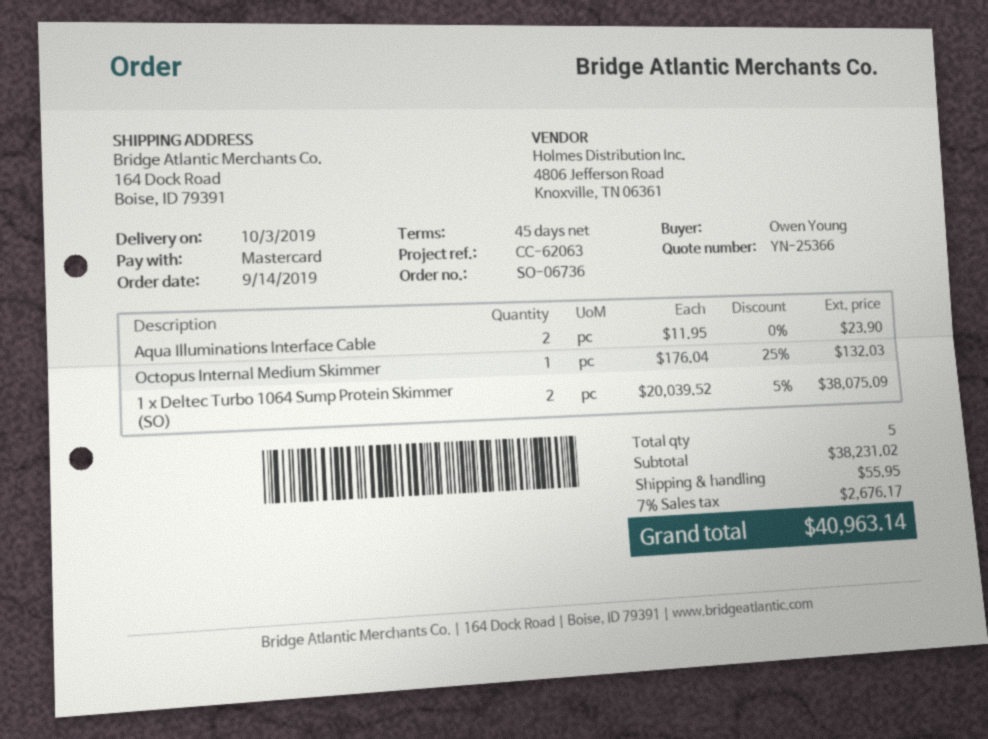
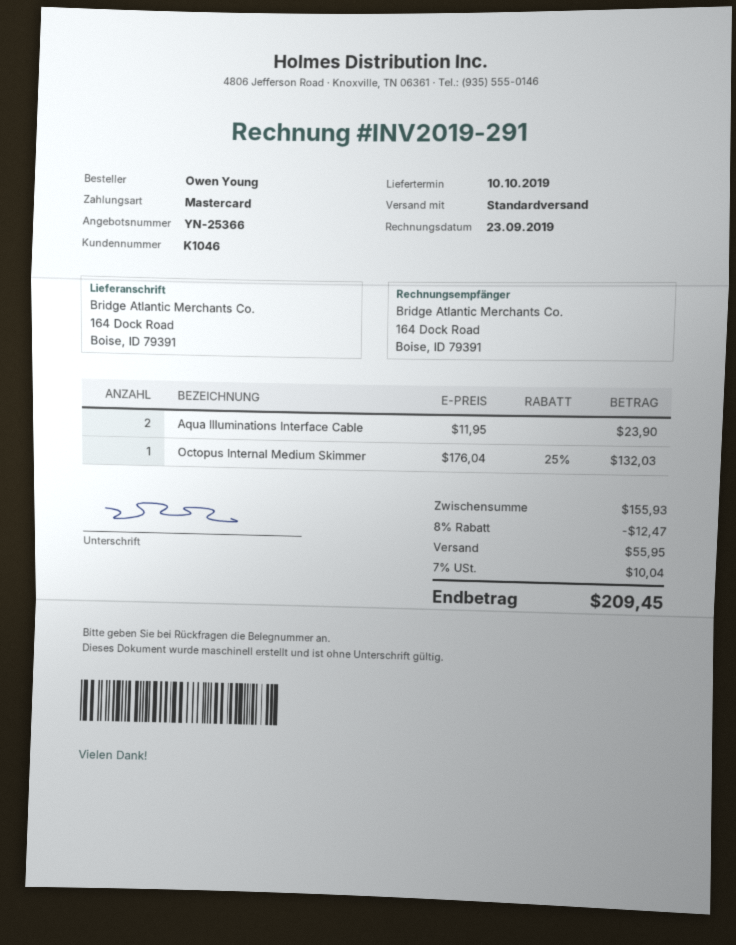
delivery date: 2019-10-03 -> 2019-10-10
1 x Deltec Turbo 1064 Sump Protein Skimmer (SO): 2 x 20039.52 - 5% = 38075.09 -> none
subtotal: 38231.02 -> 155.93
discount: none -> 8% = 12.47
tax: 7% = 2676.17 -> 7% = 10.04
total: 40963.14 -> 209.45

